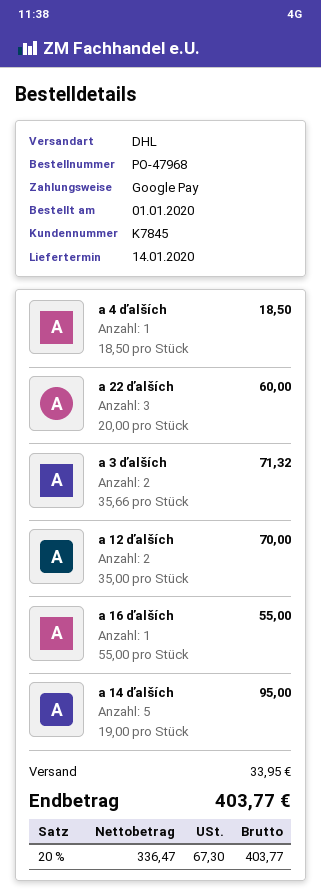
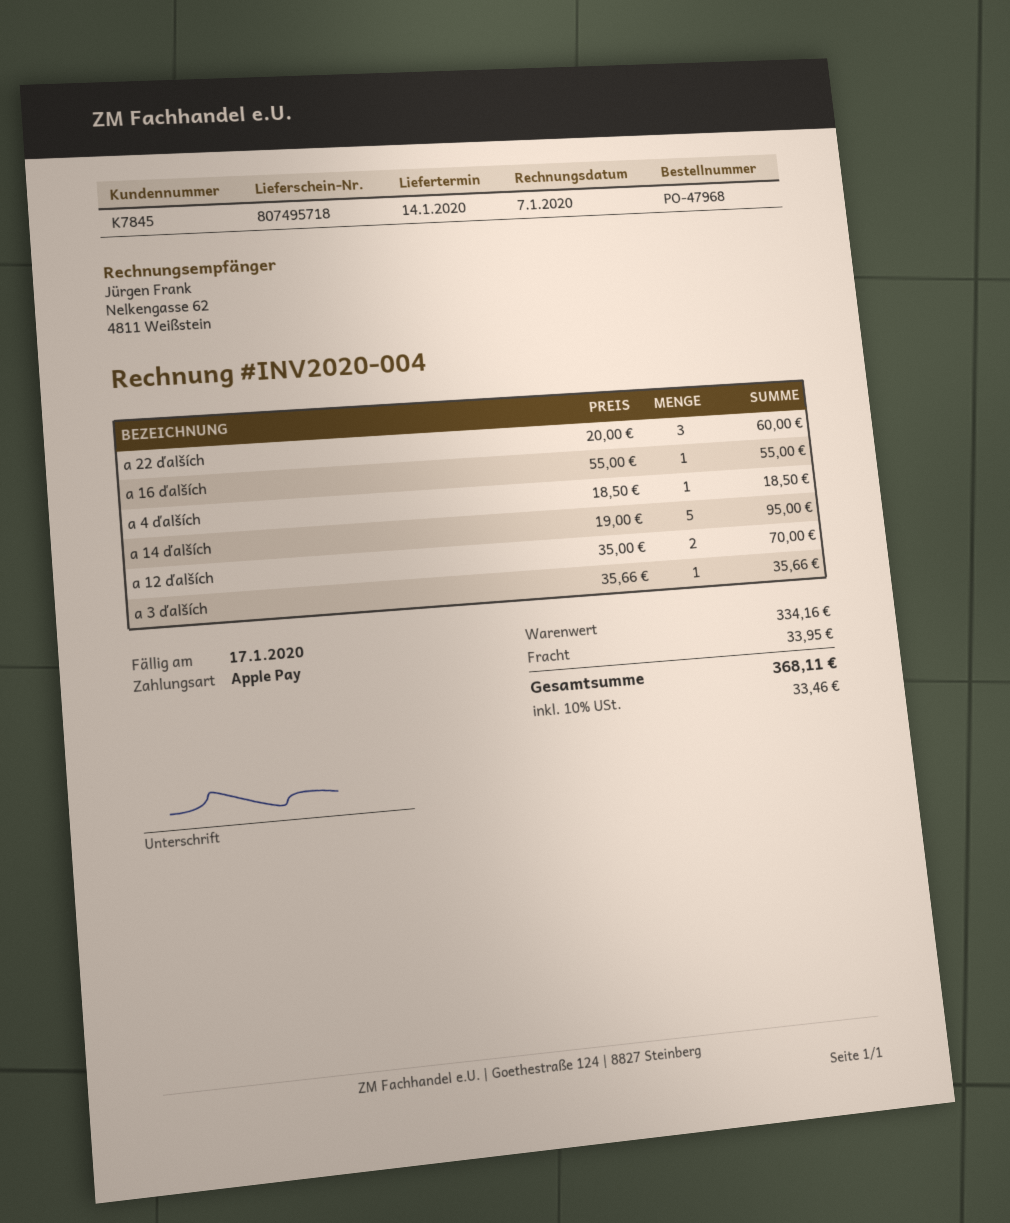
payment method: Google Pay -> Apple Pay
a 3 ďalších: 2 x 35.66 = 71.32 -> 1 x 35.66 = 35.66
tax: 20% = 67.30 -> 10% = 33.46
total: 403.77 -> 368.11

